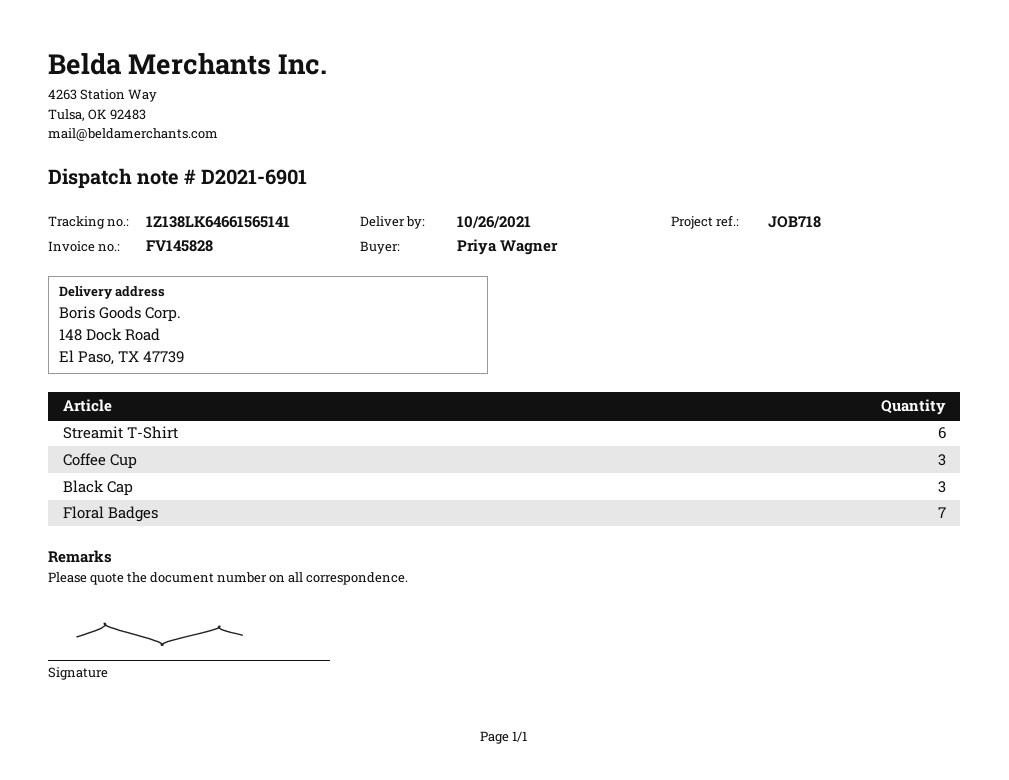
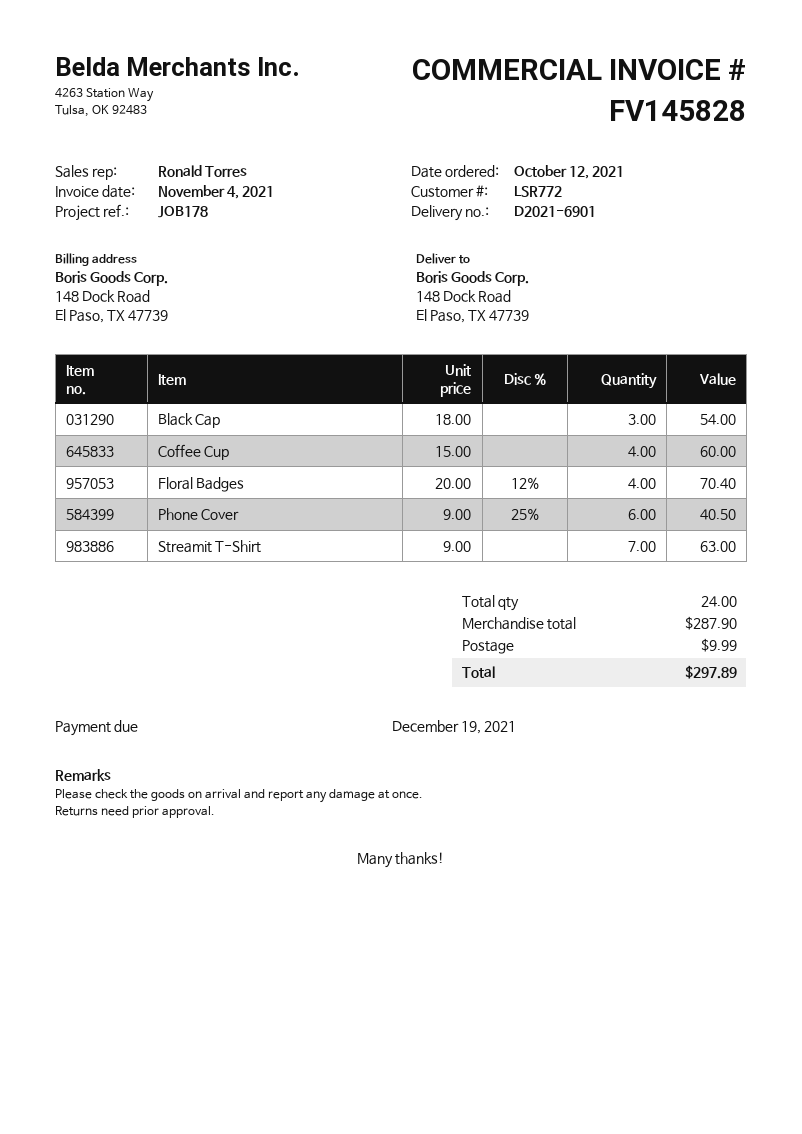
reference: JOB718 -> JOB178
Streamit T-Shirt: 6 -> 7
Coffee Cup: 3 -> 4
Floral Badges: 7 -> 4
Phone Cover: none -> 6

